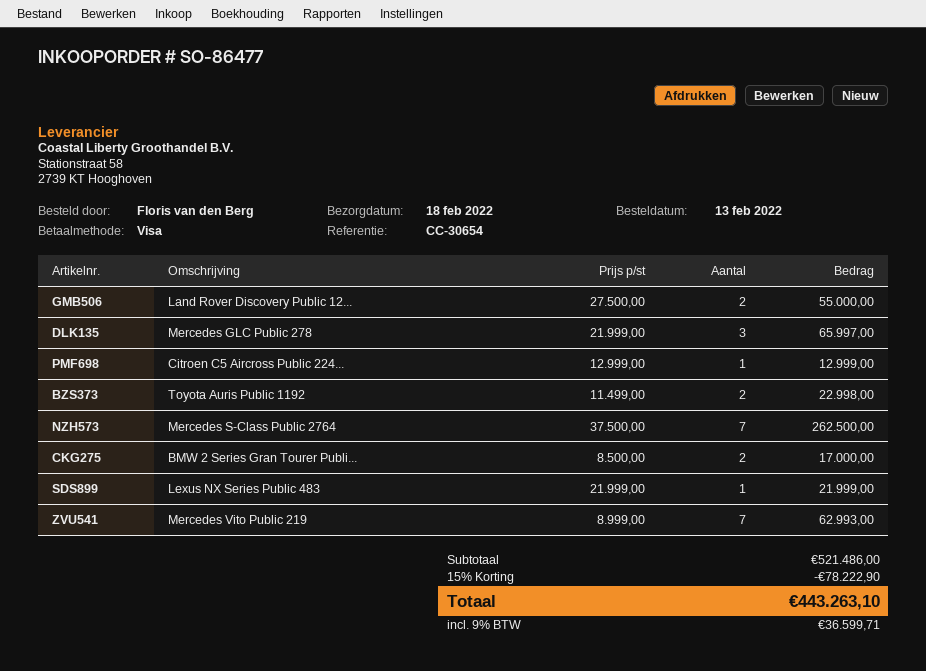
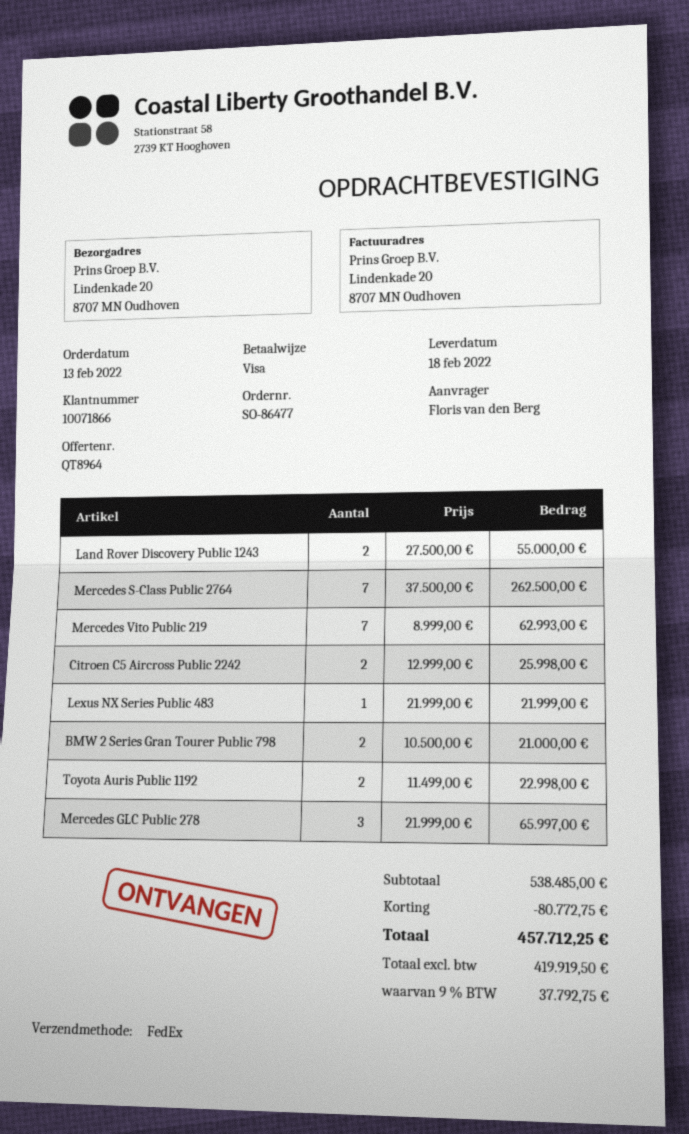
Citroen C5 Aircross Public 224...: 1 x 12999.00 = 12999.00 -> 2 x 12999.00 = 25998.00
BMW 2 Series Gran Tourer Publi...: 2 x 8500.00 = 17000.00 -> 2 x 10500.00 = 21000.00
subtotal: 521486.00 -> 538485.00
discount: 78222.90 -> 80772.75
tax: 9% = 36599.71 -> 9% = 37792.75
total: 443263.10 -> 457712.25

